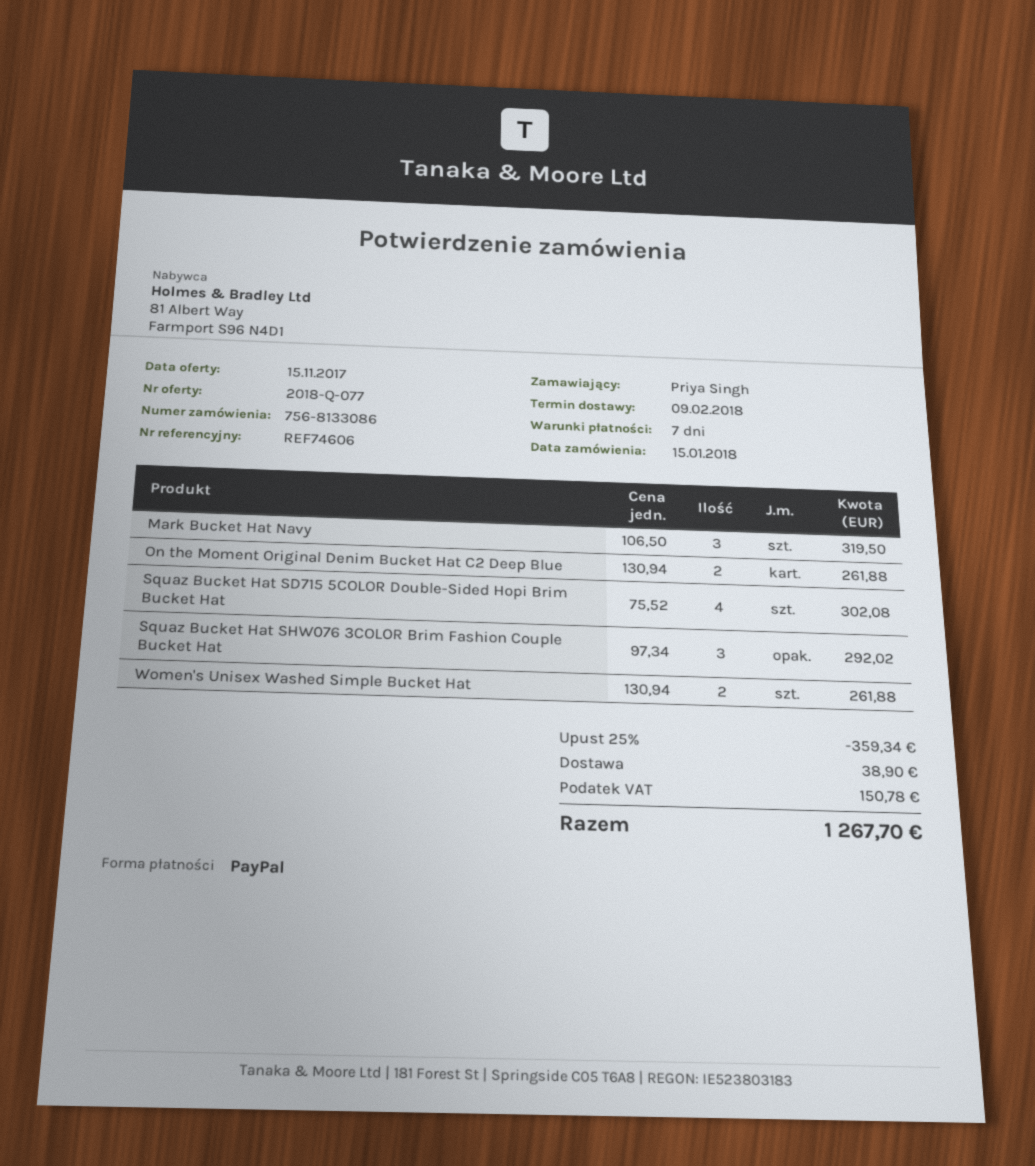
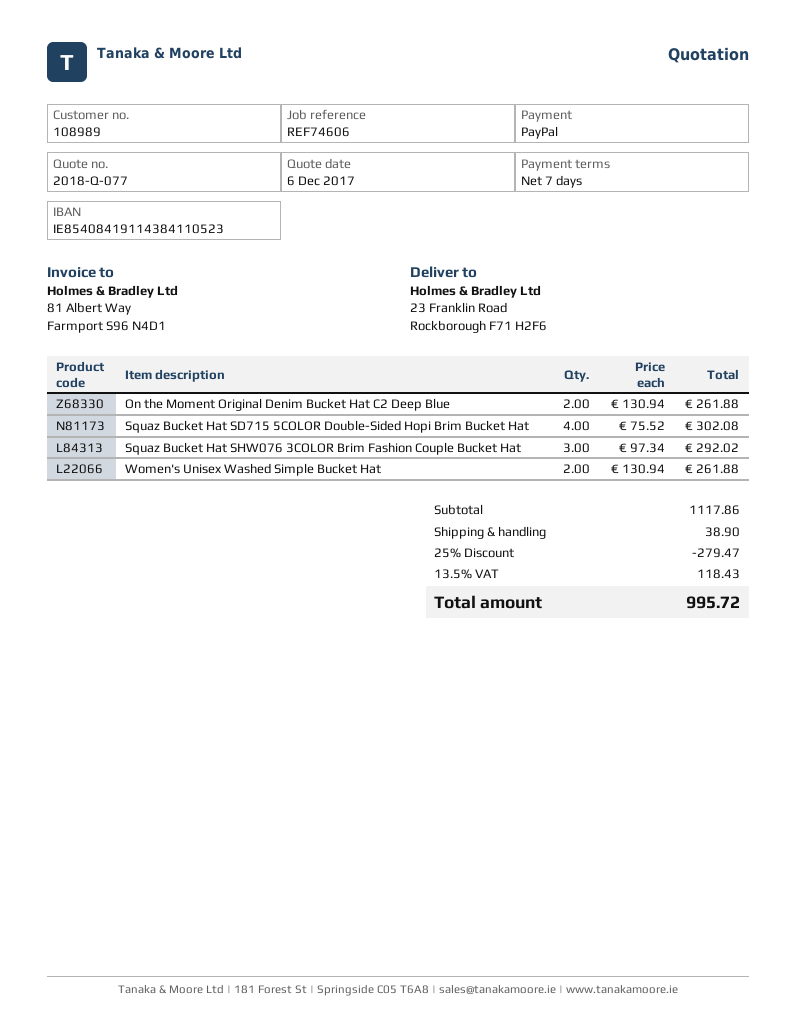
quote date: 2017-11-15 -> 2017-12-06
Mark Bucket Hat Navy: 3 x 106.50 = 319.50 -> none
discount: 25% = 359.34 -> 25% = 279.47
tax: 150.78 -> 118.43
total: 1267.70 -> 995.72

